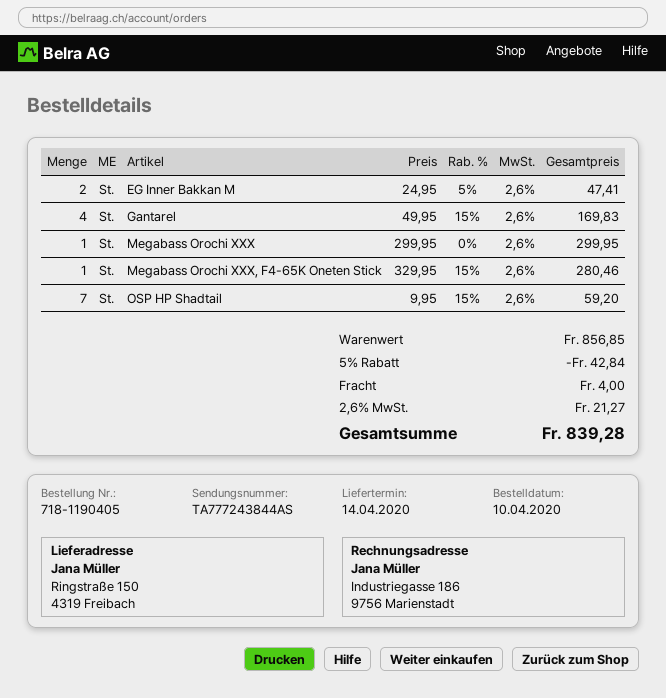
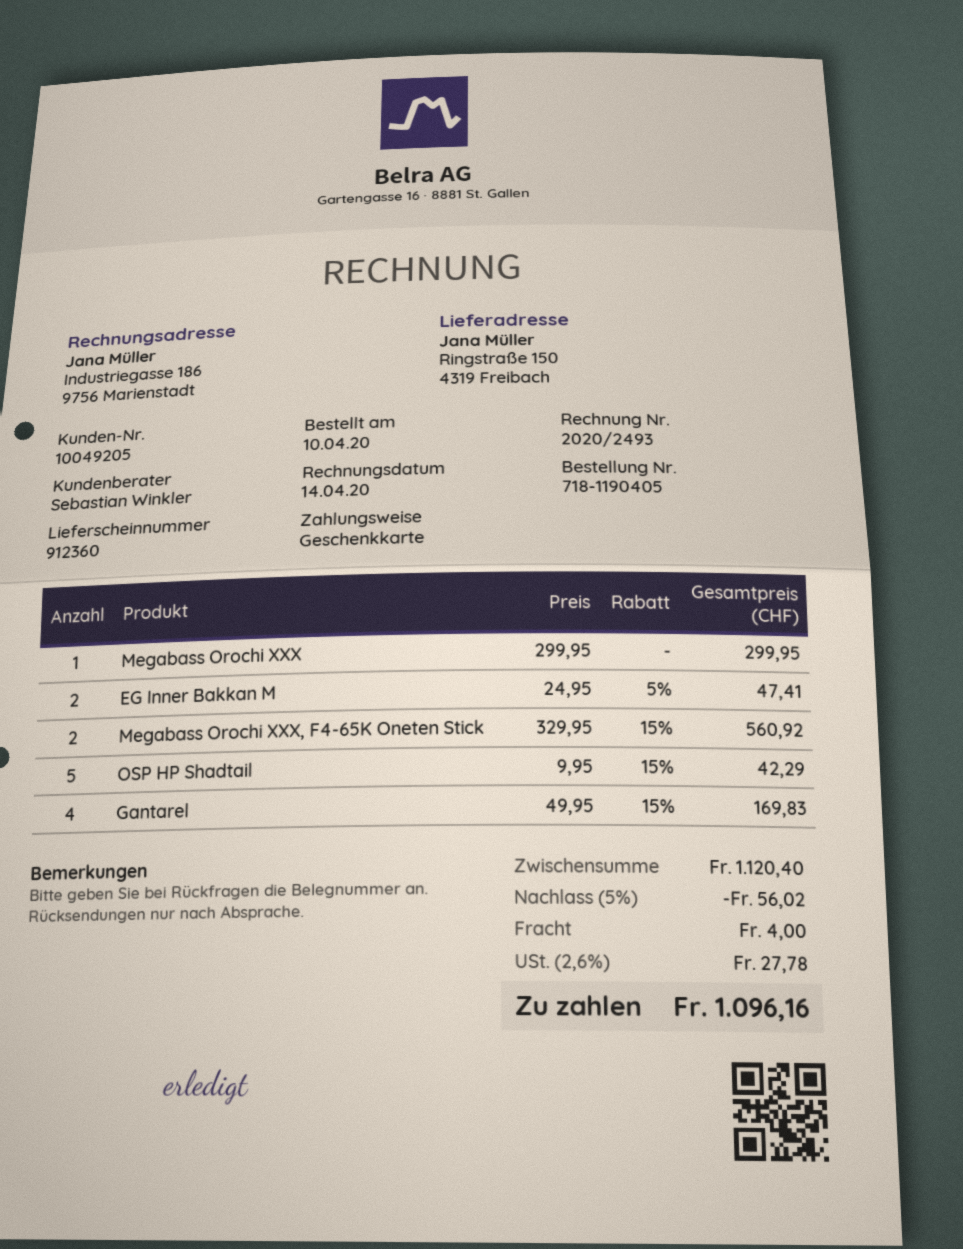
Megabass Orochi XXX, F4-65K Oneten Stick: 1 x 329.95 - 15% = 280.46 -> 2 x 329.95 - 15% = 560.92
OSP HP Shadtail: 7 x 9.95 - 15% = 59.20 -> 5 x 9.95 - 15% = 42.29
subtotal: 856.85 -> 1120.40
discount: 5% = 42.84 -> 5% = 56.02
tax: 2.6% = 21.27 -> 2.6% = 27.78
total: 839.28 -> 1096.16

